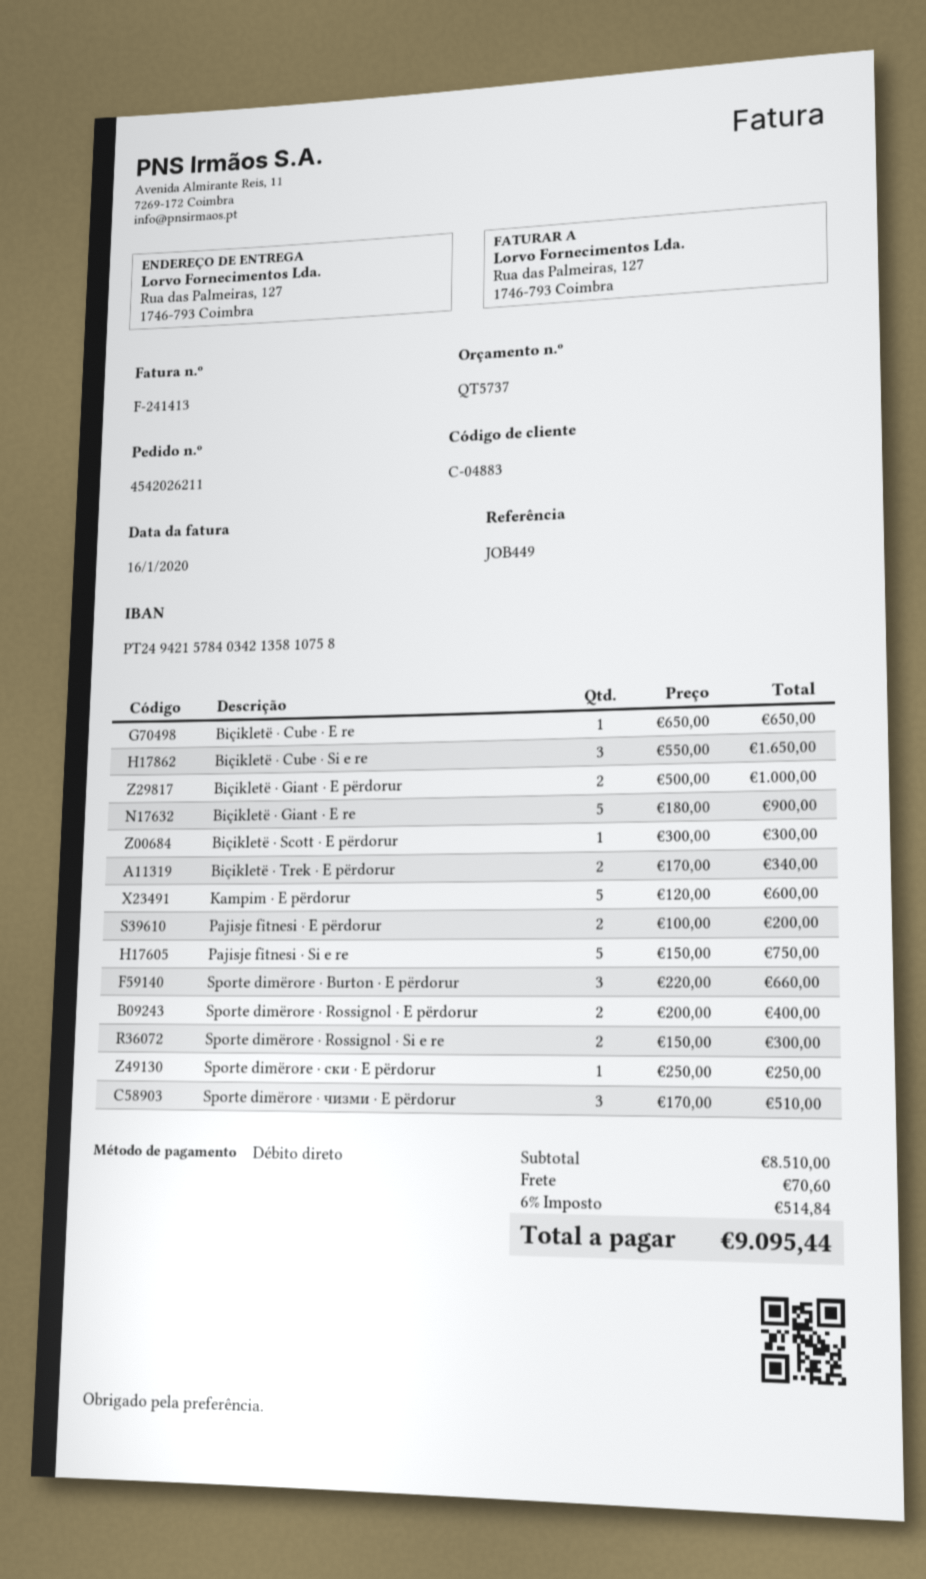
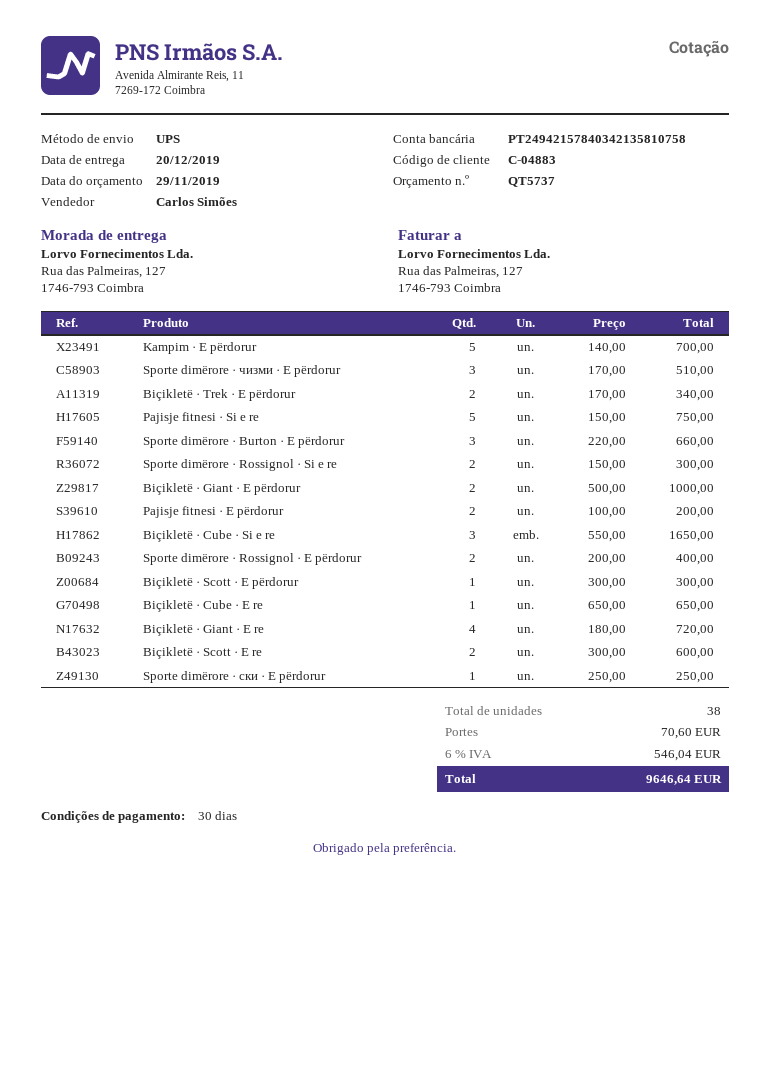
Biçikletë · Giant · E re: 5 x 180.00 = 900.00 -> 4 x 180.00 = 720.00
Kampim · E përdorur: 5 x 120.00 = 600.00 -> 5 x 140.00 = 700.00
Biçikletë · Scott · E re: none -> 2 x 300.00 = 600.00
tax: 6% = 514.84 -> 6% = 546.04
total: 9095.44 -> 9646.64

